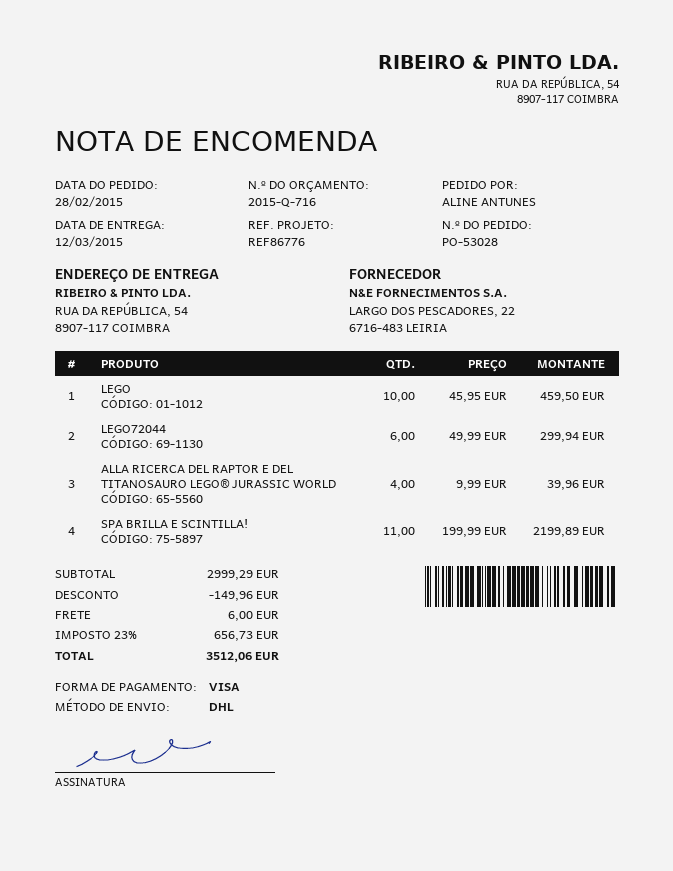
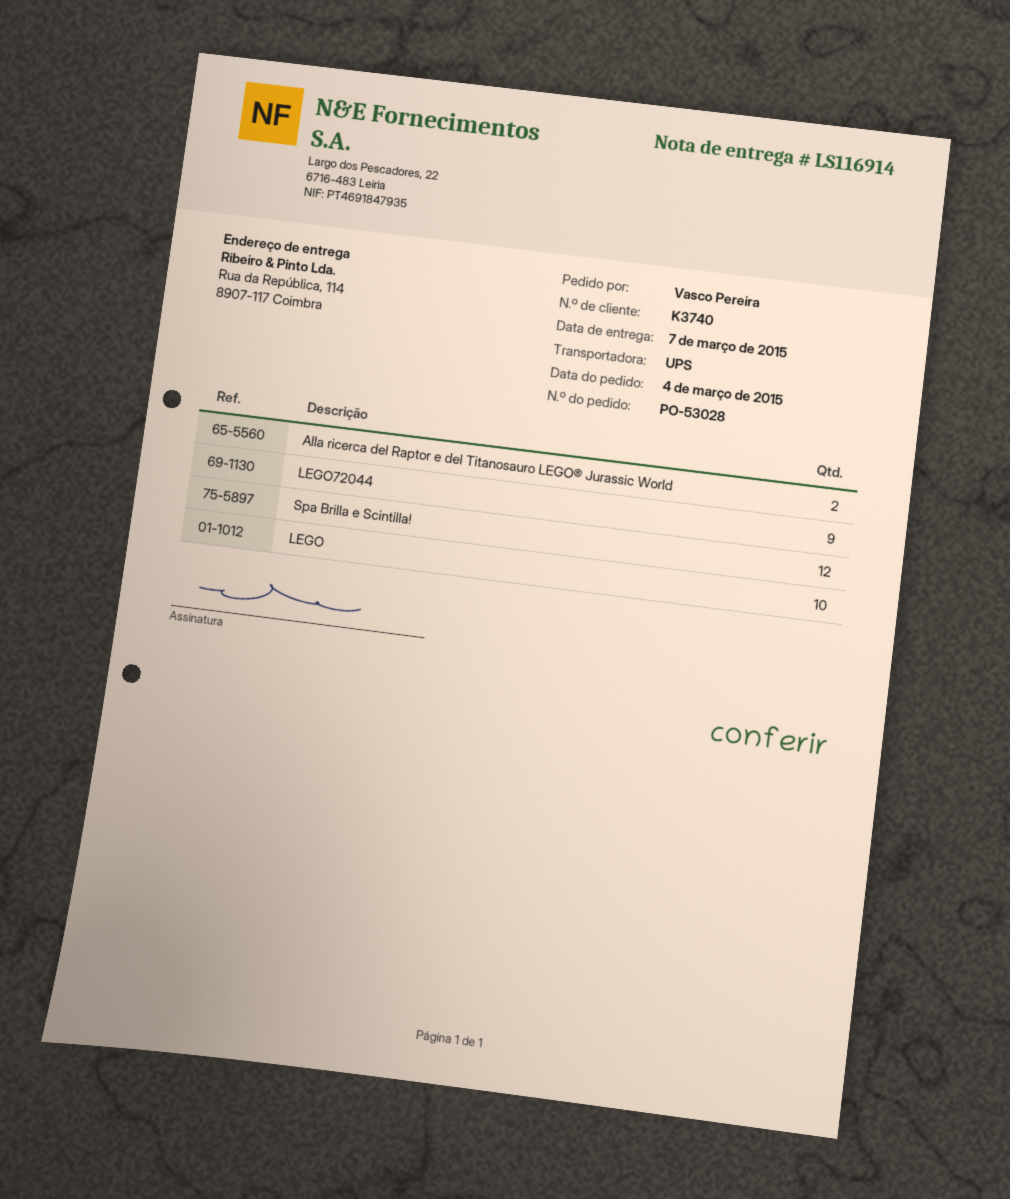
order date: 2015-02-28 -> 2015-03-04
delivery date: 2015-03-12 -> 2015-03-07
ordered by: ALINE ANTUNES -> Vasco Pereira
shipping method: DHL -> UPS
ship to: RUA DA REPÚBLICA, 54, 8907-117 COIMBRA -> Rua da República, 114, 8907-117 Coimbra
LEGO72044: 6 -> 9
ALLA RICERCA DEL RAPTOR E DEL TITANOSAURO LEGO® JURASSIC WORLD: 4 -> 2
SPA BRILLA E SCINTILLA!: 11 -> 12

